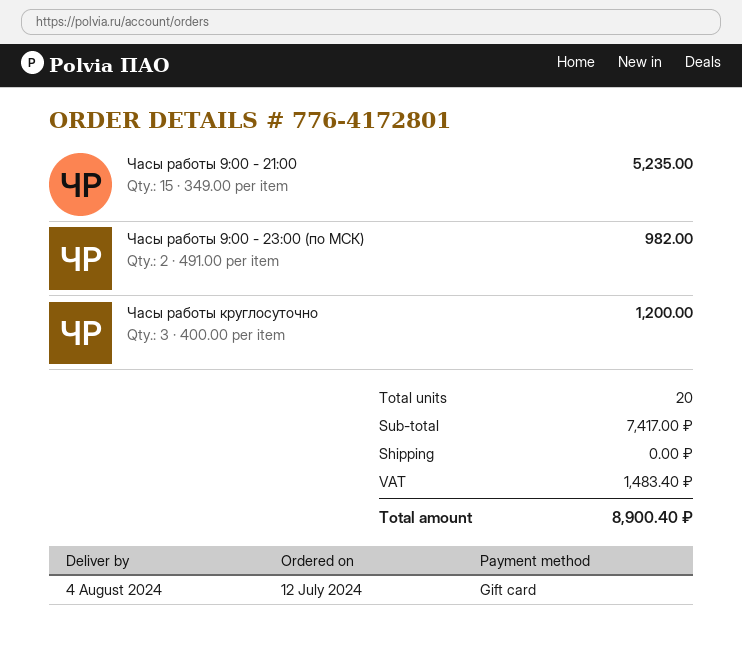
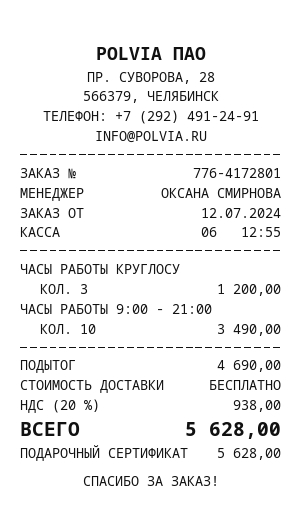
Часы работы 9:00 - 21:00: 15 for 5235.00 -> 10 for 3490.00
Часы работы 9:00 - 23:00 (по МСК): 2 for 982.00 -> none
subtotal: 7417.00 -> 4690.00
tax: 1483.40 -> 938.00
total: 8900.40 -> 5628.00

